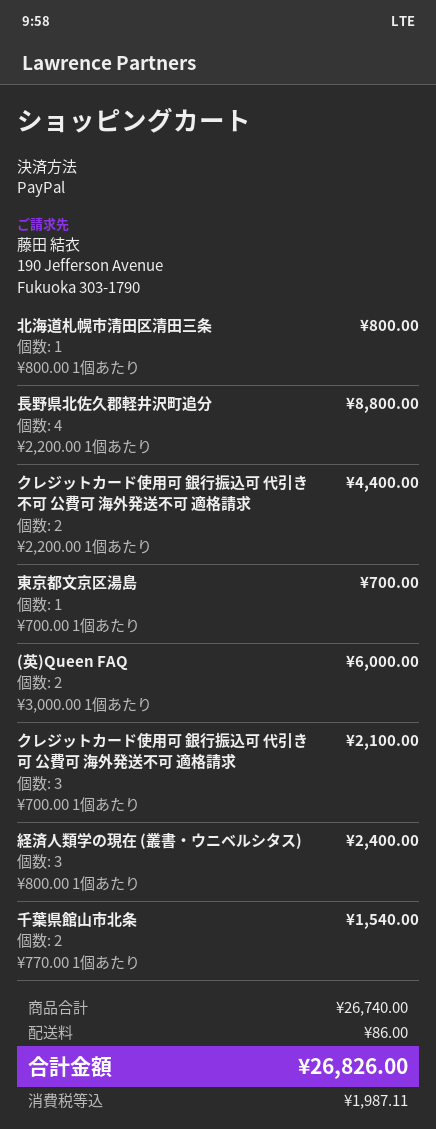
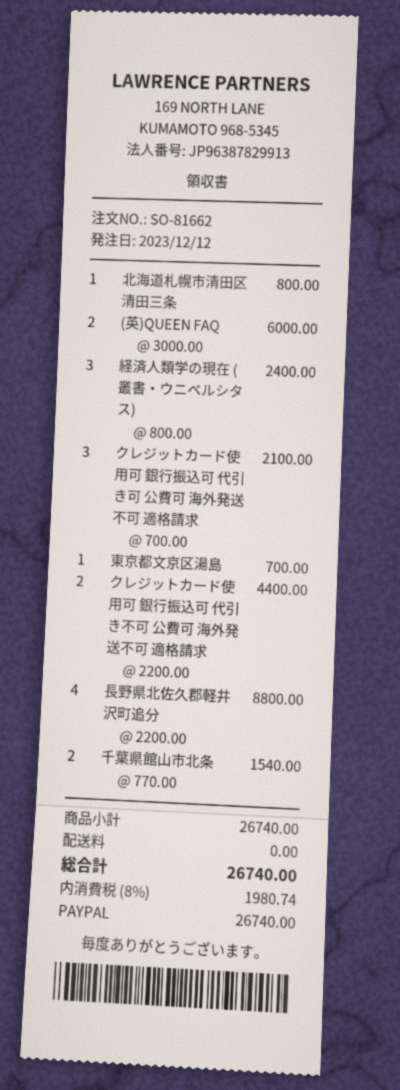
shipping: 86.00 -> 0.00
tax: 1987.11 -> 1980.74
total: 26826.00 -> 26740.00

